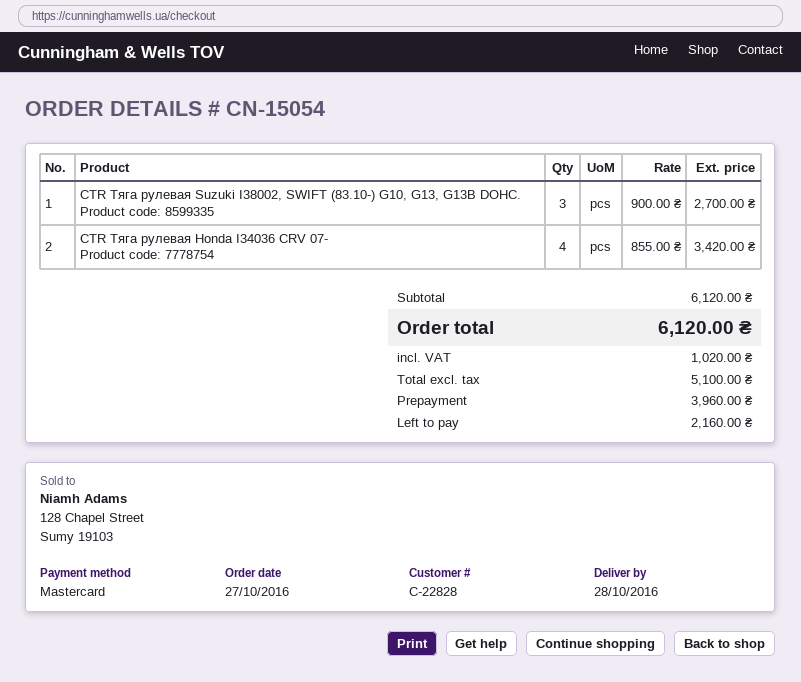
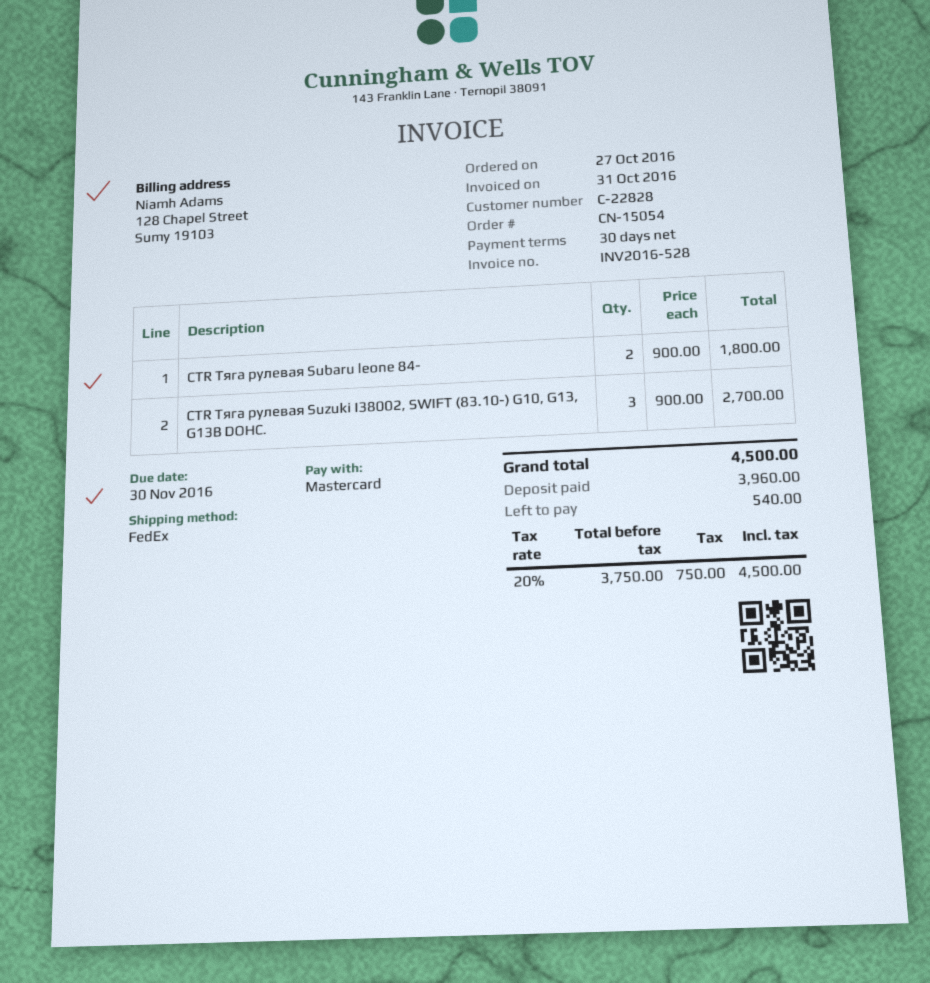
CTR Тяга рулевая Honda I34036 CRV 07-: 4 x 855.00 = 3420.00 -> none
CTR Тяга рулевая Subaru leone 84-: none -> 2 x 900.00 = 1800.00
net: 5100.00 -> 3750.00
tax: 1020.00 -> 750.00
total: 6120.00 -> 4500.00
balance: 2160.00 -> 540.00

